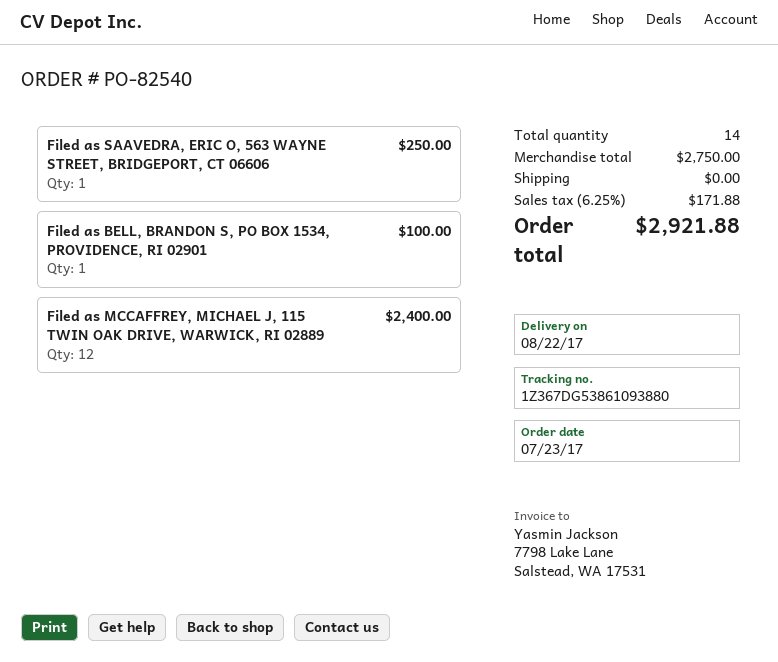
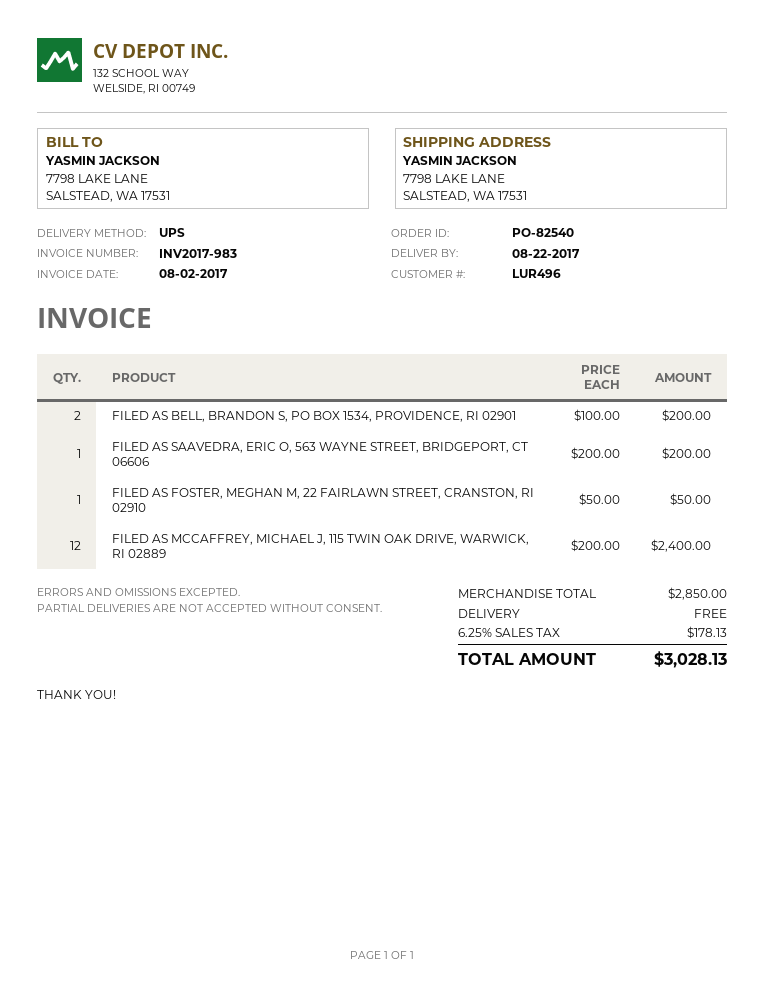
Filed as SAAVEDRA, ERIC O, 563 WAYNE STREET, BRIDGEPORT, CT 06606: 1 for 250.00 -> 1 for 200.00
Filed as BELL, BRANDON S, PO BOX 1534, PROVIDENCE, RI 02901: 1 for 100.00 -> 2 for 200.00
FILED AS FOSTER, MEGHAN M, 22 FAIRLAWN STREET, CRANSTON, RI 02910: none -> 1 for 50.00
subtotal: 2750.00 -> 2850.00
tax: 6.25% = 171.88 -> 6.25% = 178.13
total: 2921.88 -> 3028.13

